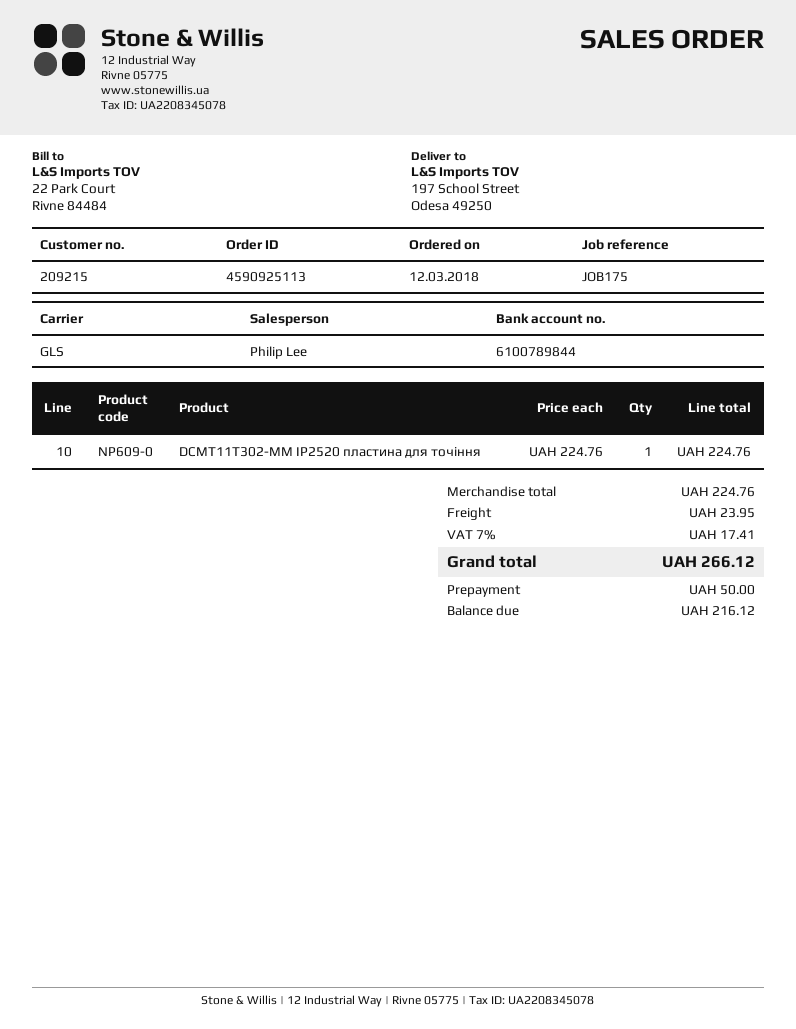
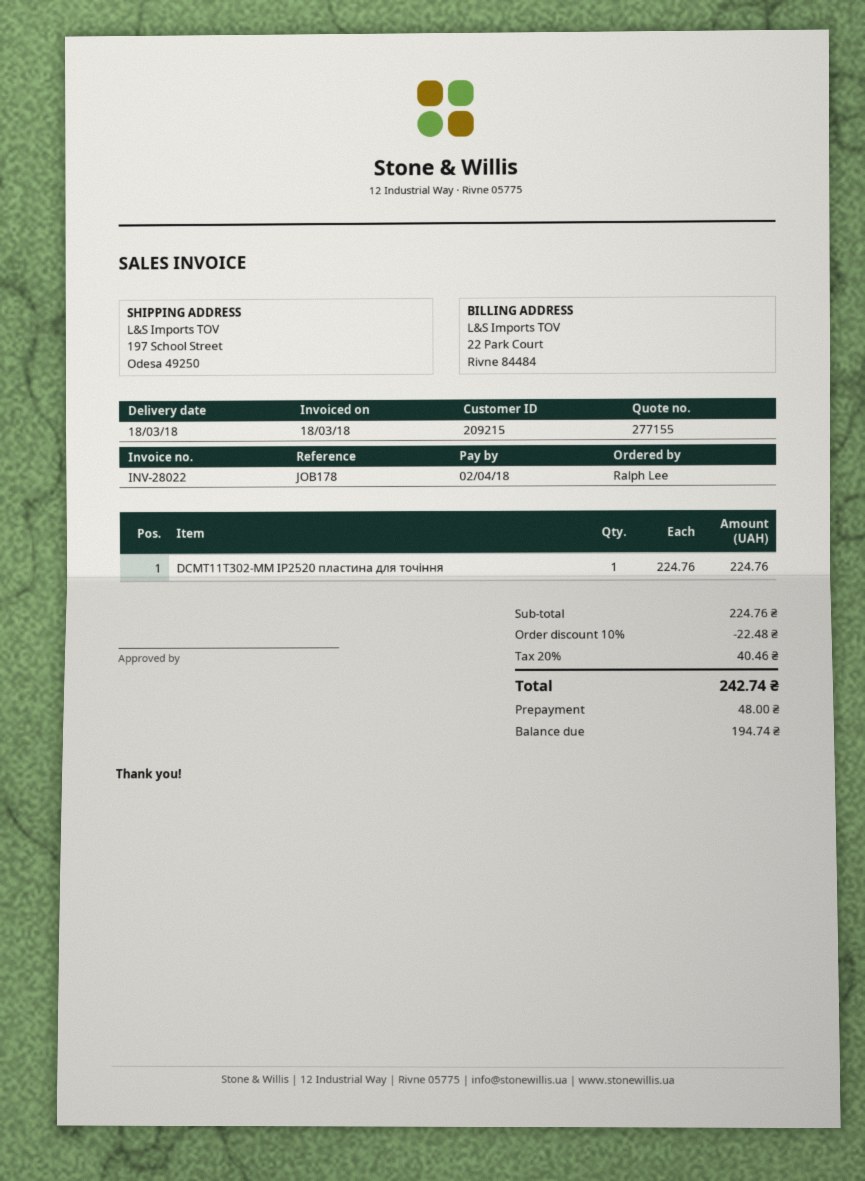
reference: JOB175 -> JOB178
discount: none -> 10% = 22.48
shipping: 23.95 -> none
tax: 7% = 17.41 -> 20% = 40.46
total: 266.12 -> 242.74
deposit: 50.00 -> 48.00
balance: 216.12 -> 194.74

